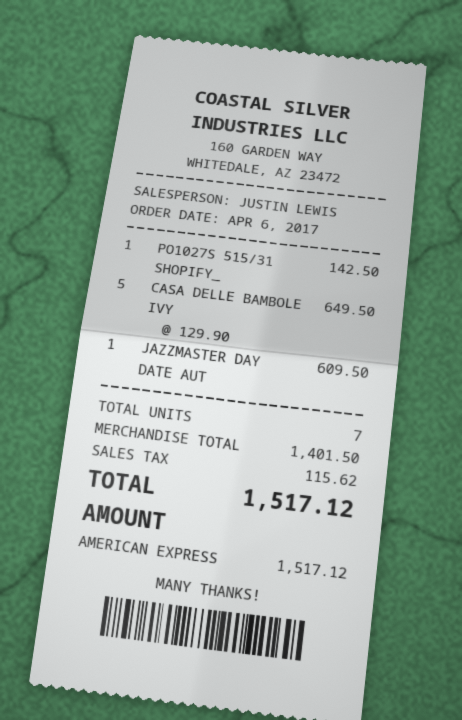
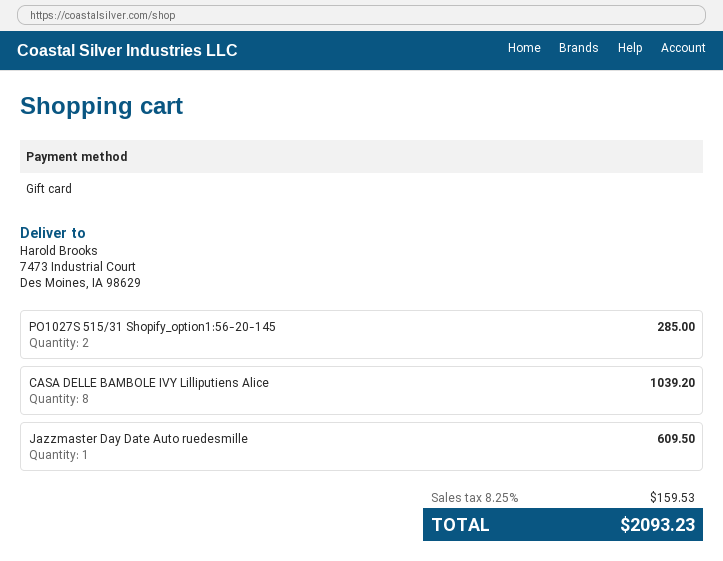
payment method: American Express -> gift card
PO1027S 515/31 SHOPIFY_: 1 for 142.50 -> 2 for 285.00
CASA DELLE BAMBOLE IVY: 5 for 649.50 -> 8 for 1039.20
tax: 115.62 -> 159.53
total: 1517.12 -> 2093.23

